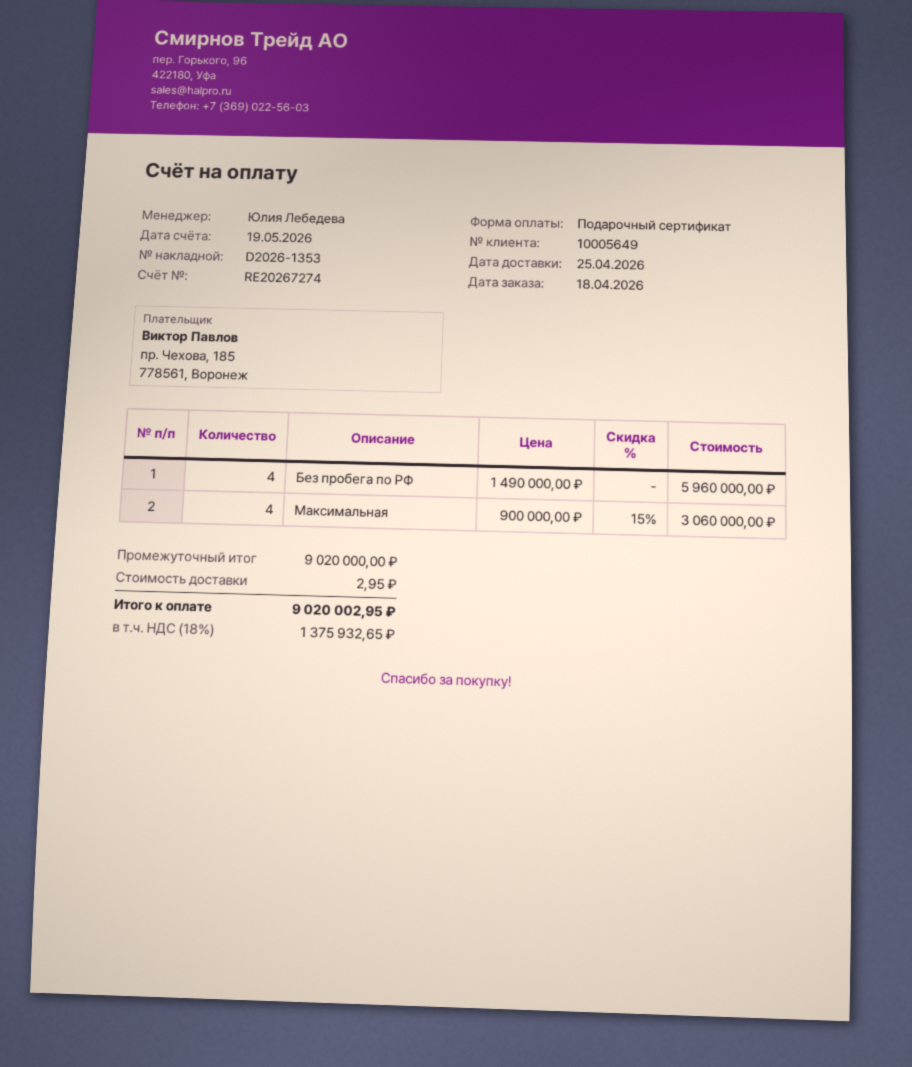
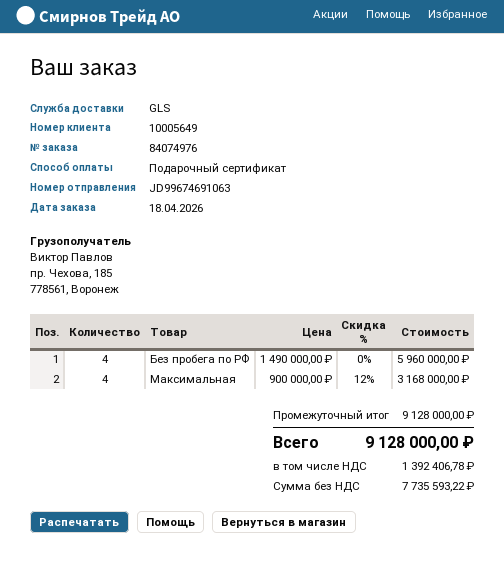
Максимальная: 4 x 900000.00 - 15% = 3060000.00 -> 4 x 900000.00 - 12% = 3168000.00
subtotal: 9020000.00 -> 9128000.00
shipping: 2.95 -> none
tax: 1375932.65 -> 1392406.78
total: 9020002.95 -> 9128000.00

